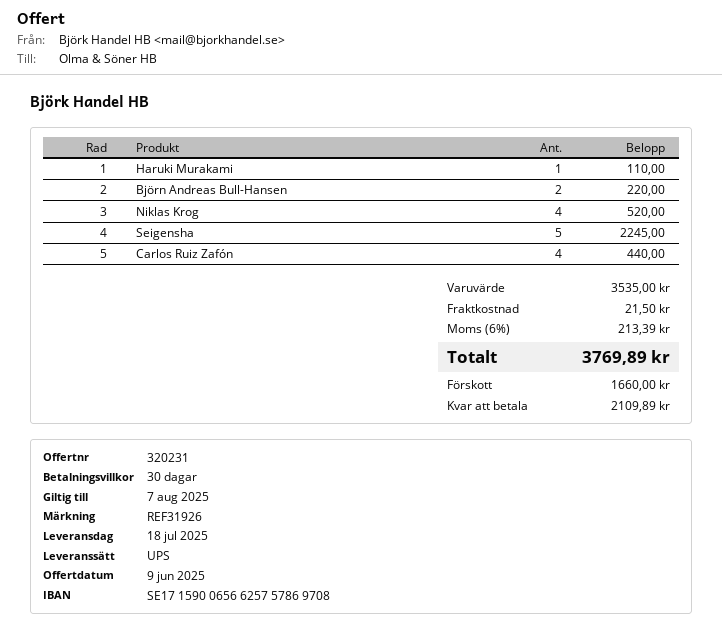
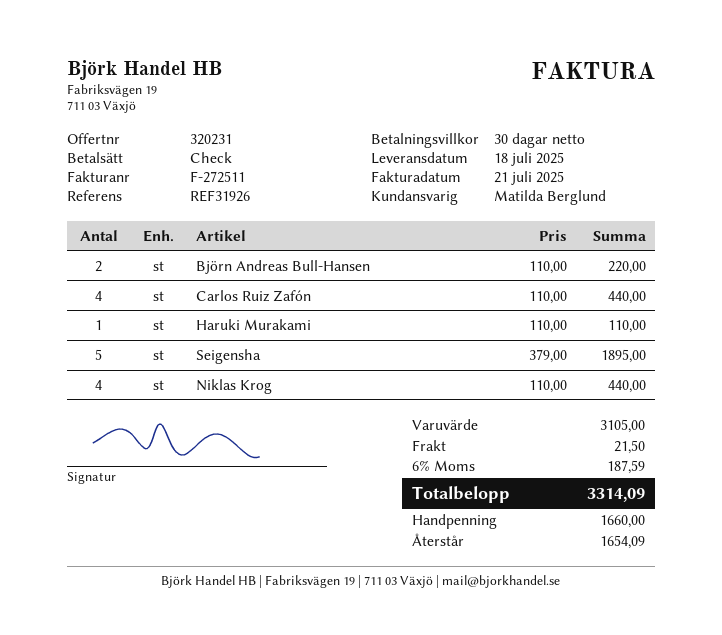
Niklas Krog: 4 for 520.00 -> 4 for 440.00
Seigensha: 5 for 2245.00 -> 5 for 1895.00
subtotal: 3535.00 -> 3105.00
tax: 6% = 213.39 -> 6% = 187.59
total: 3769.89 -> 3314.09
balance: 2109.89 -> 1654.09

